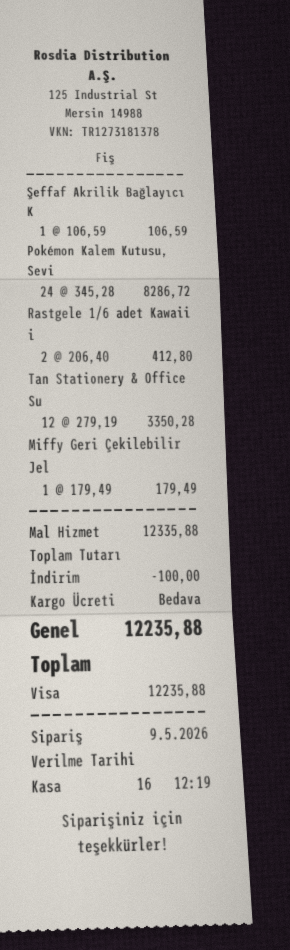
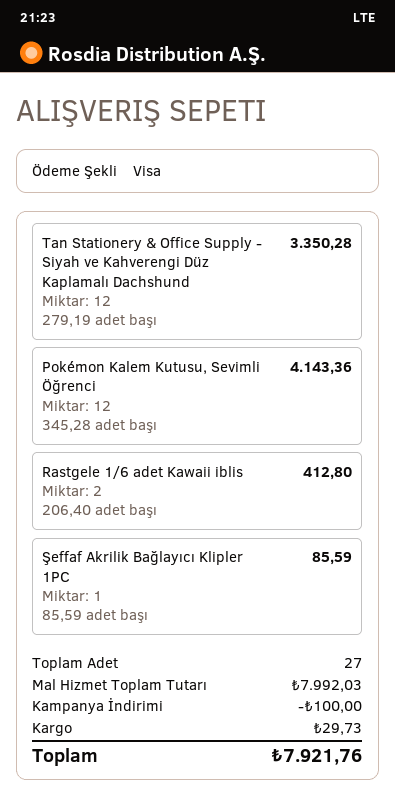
Şeffaf Akrilik Bağlayıcı K: 1 x 106.59 = 106.59 -> 1 x 85.59 = 85.59
Pokémon Kalem Kutusu, Sevi: 24 x 345.28 = 8286.72 -> 12 x 345.28 = 4143.36
Miffy Geri Çekilebilir Jel: 1 x 179.49 = 179.49 -> none
subtotal: 12335.88 -> 7992.03
shipping: 0.00 -> 29.73
total: 12235.88 -> 7921.76

